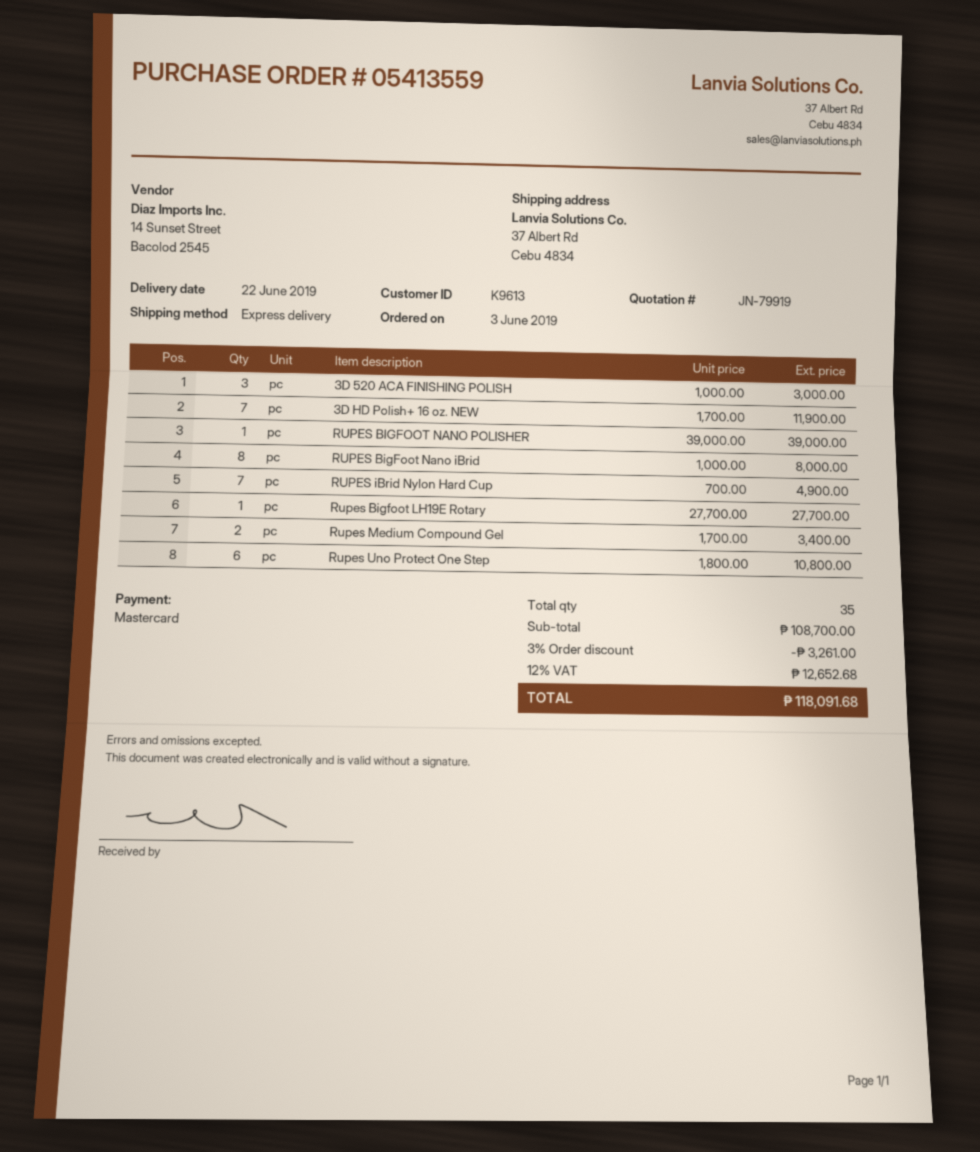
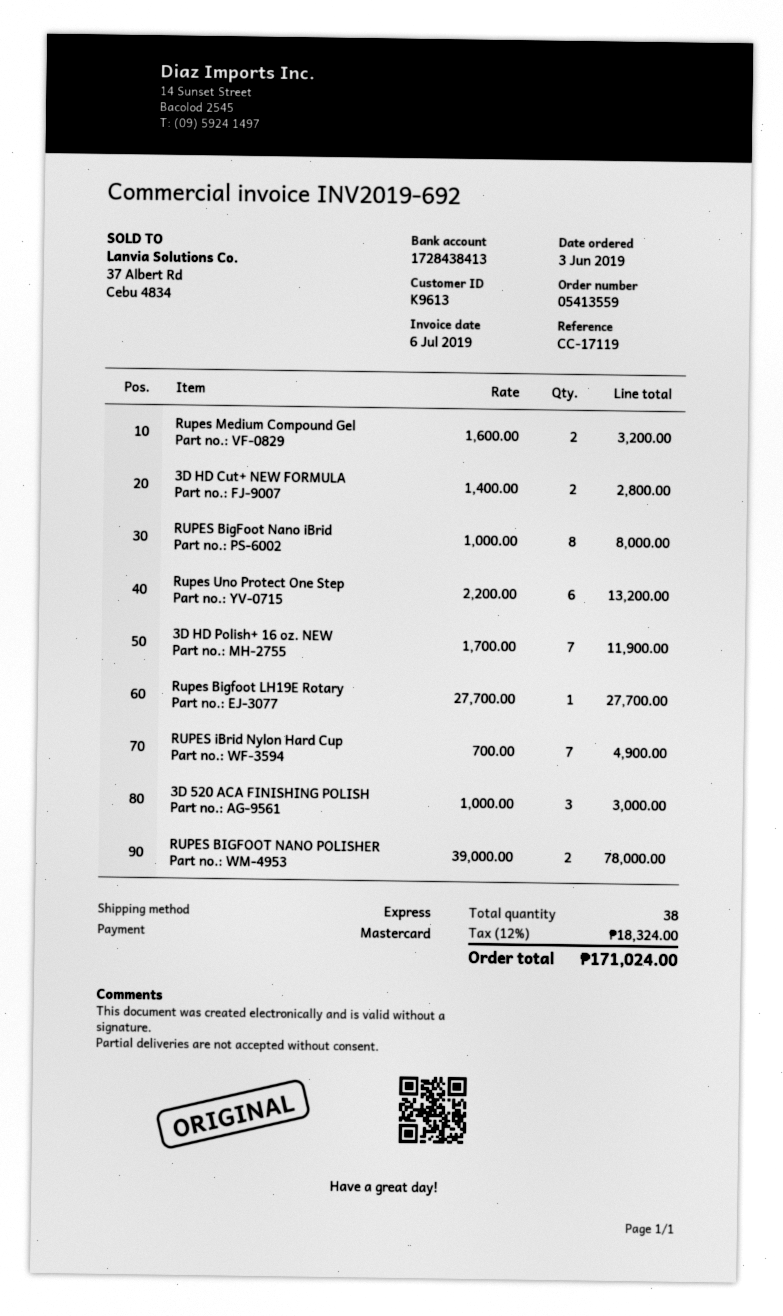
RUPES BIGFOOT NANO POLISHER: 1 x 39000.00 = 39000.00 -> 2 x 39000.00 = 78000.00
Rupes Medium Compound Gel: 2 x 1700.00 = 3400.00 -> 2 x 1600.00 = 3200.00
Rupes Uno Protect One Step: 6 x 1800.00 = 10800.00 -> 6 x 2200.00 = 13200.00
3D HD Cut+ NEW FORMULA: none -> 2 x 1400.00 = 2800.00
total quantity: 35 -> 38
discount: 3% = 3261.00 -> none
tax: 12% = 12652.68 -> 12% = 18324.00
total: 118091.68 -> 171024.00

